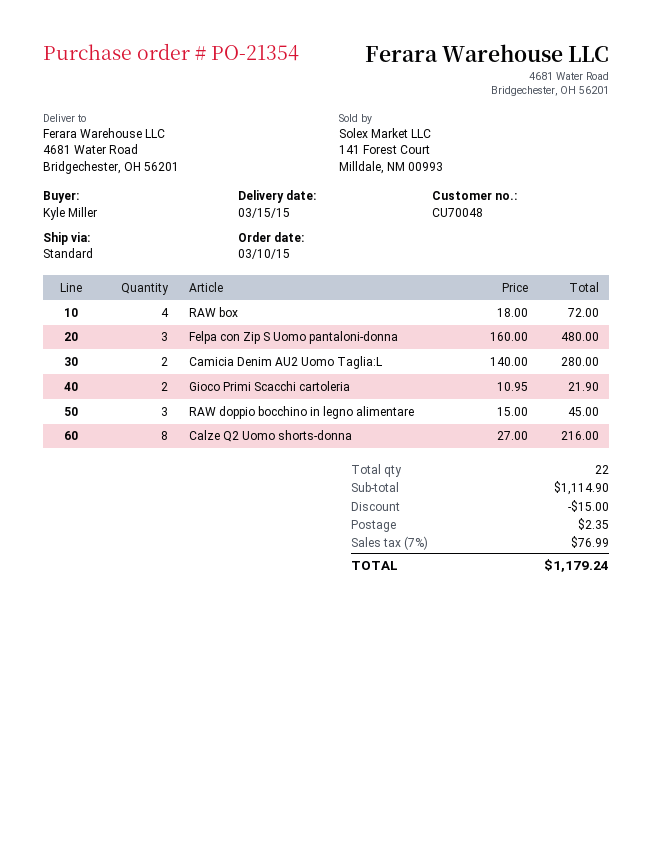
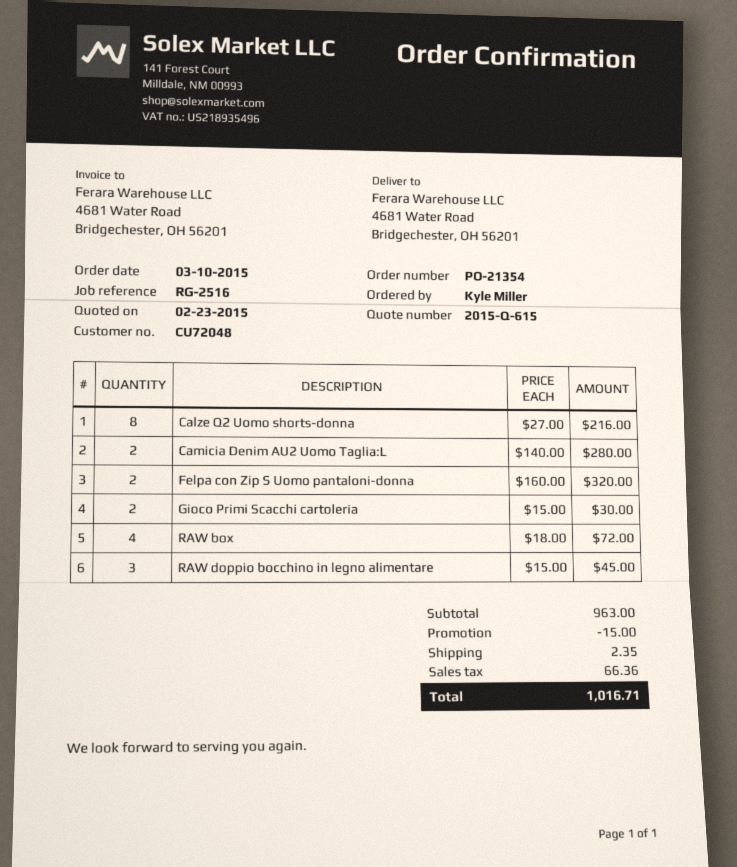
customer number: CU70048 -> CU72048
Felpa con Zip S Uomo pantaloni-donna: 3 x 160.00 = 480.00 -> 2 x 160.00 = 320.00
Gioco Primi Scacchi cartoleria: 2 x 10.95 = 21.90 -> 2 x 15.00 = 30.00
subtotal: 1114.90 -> 963.00
tax: 76.99 -> 66.36
total: 1179.24 -> 1016.71

